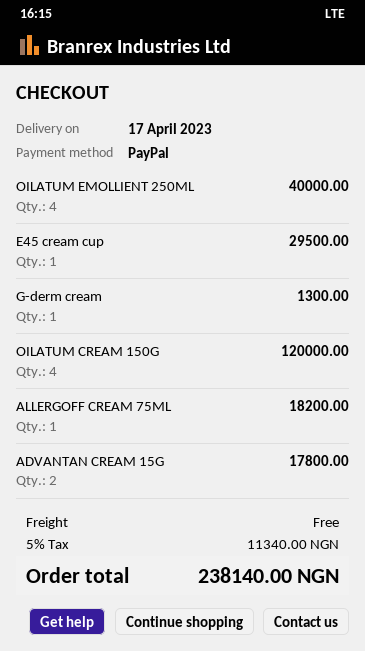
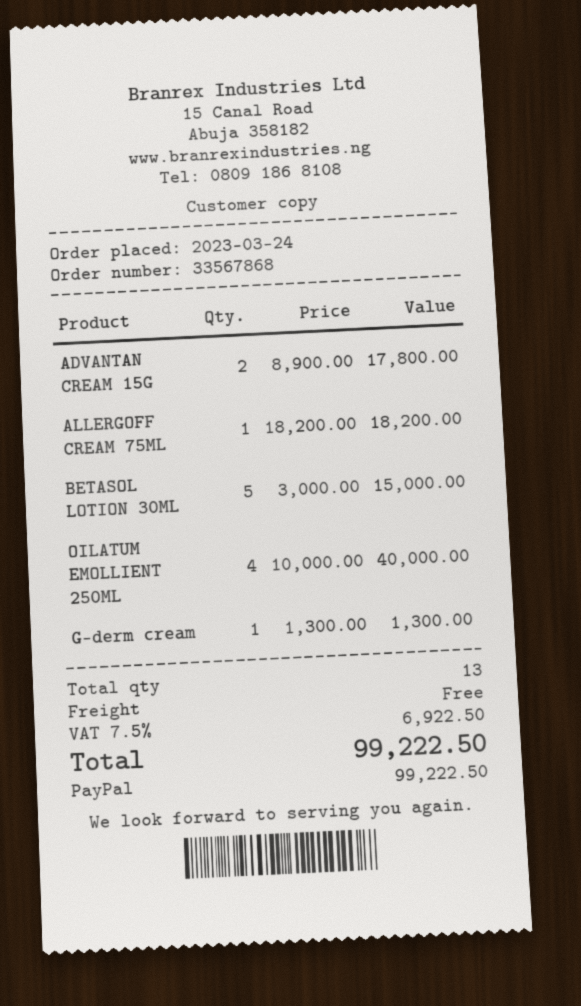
E45 cream cup: 1 for 29500.00 -> none
OILATUM CREAM 150G: 4 for 120000.00 -> none
BETASOL LOTION 30ML: none -> 5 for 15000.00
tax: 5% = 11340.00 -> 7.5% = 6922.50
total: 238140.00 -> 99222.50

